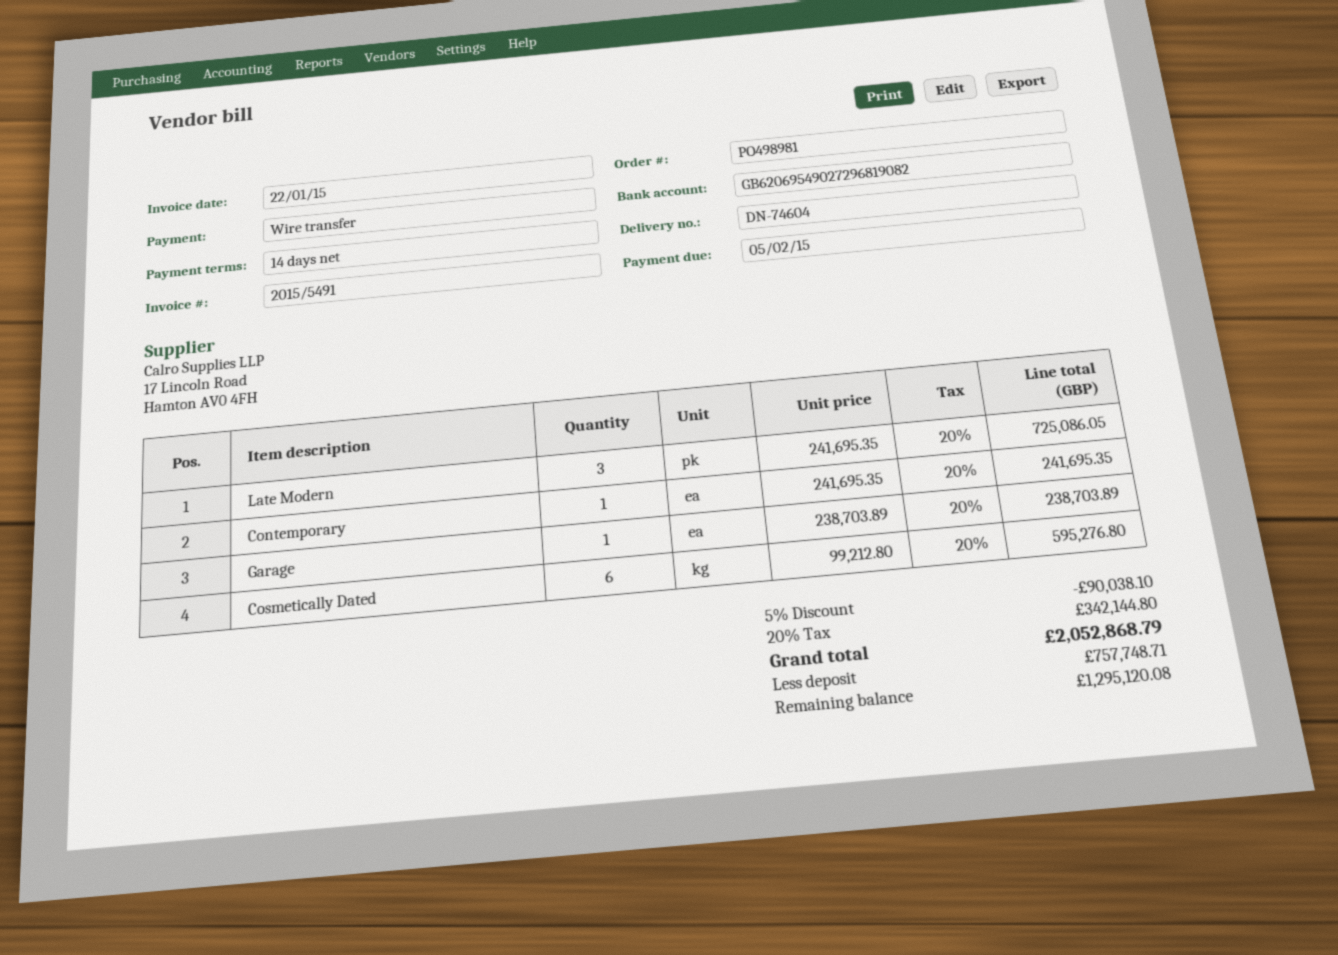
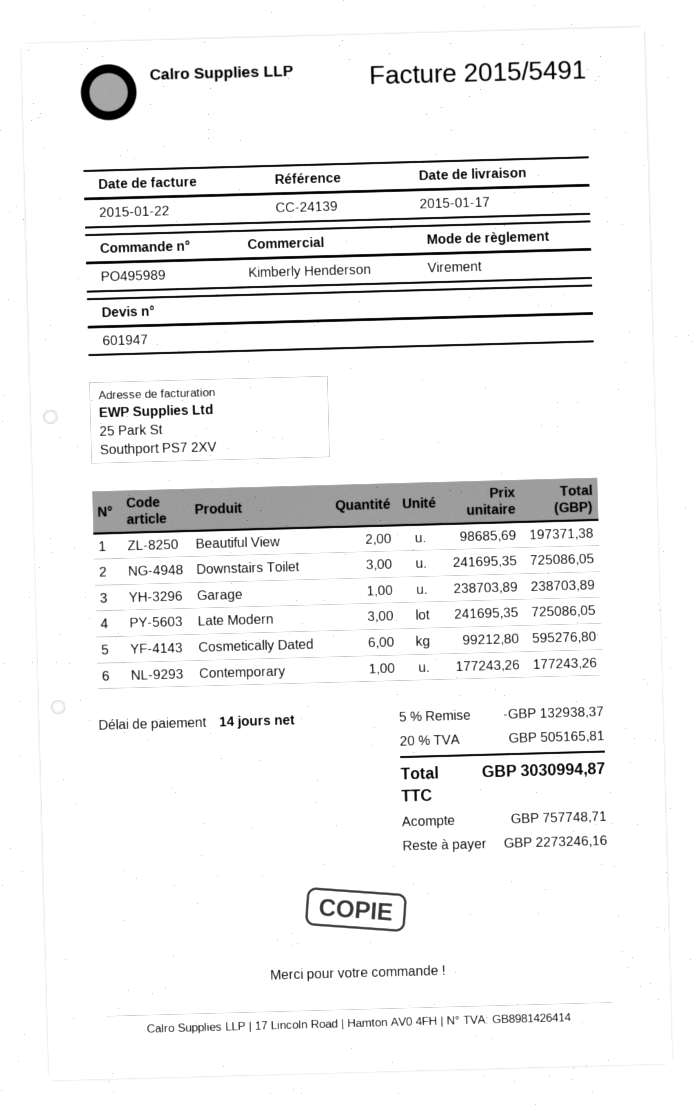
order number: PO498981 -> PO495989
Contemporary: 1 x 241695.35 = 241695.35 -> 1 x 177243.26 = 177243.26
Beautiful View: none -> 2 x 98685.69 = 197371.38
Downstairs Toilet: none -> 3 x 241695.35 = 725086.05
discount: 5% = 90038.10 -> 5% = 132938.37
tax: 20% = 342144.80 -> 20% = 505165.81
total: 2052868.79 -> 3030994.87
balance: 1295120.08 -> 2273246.16

